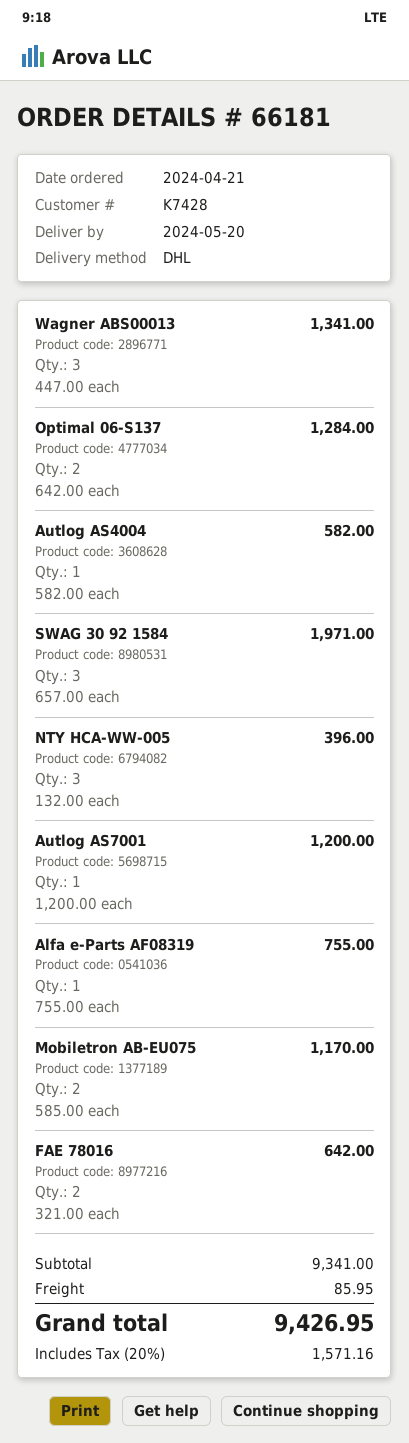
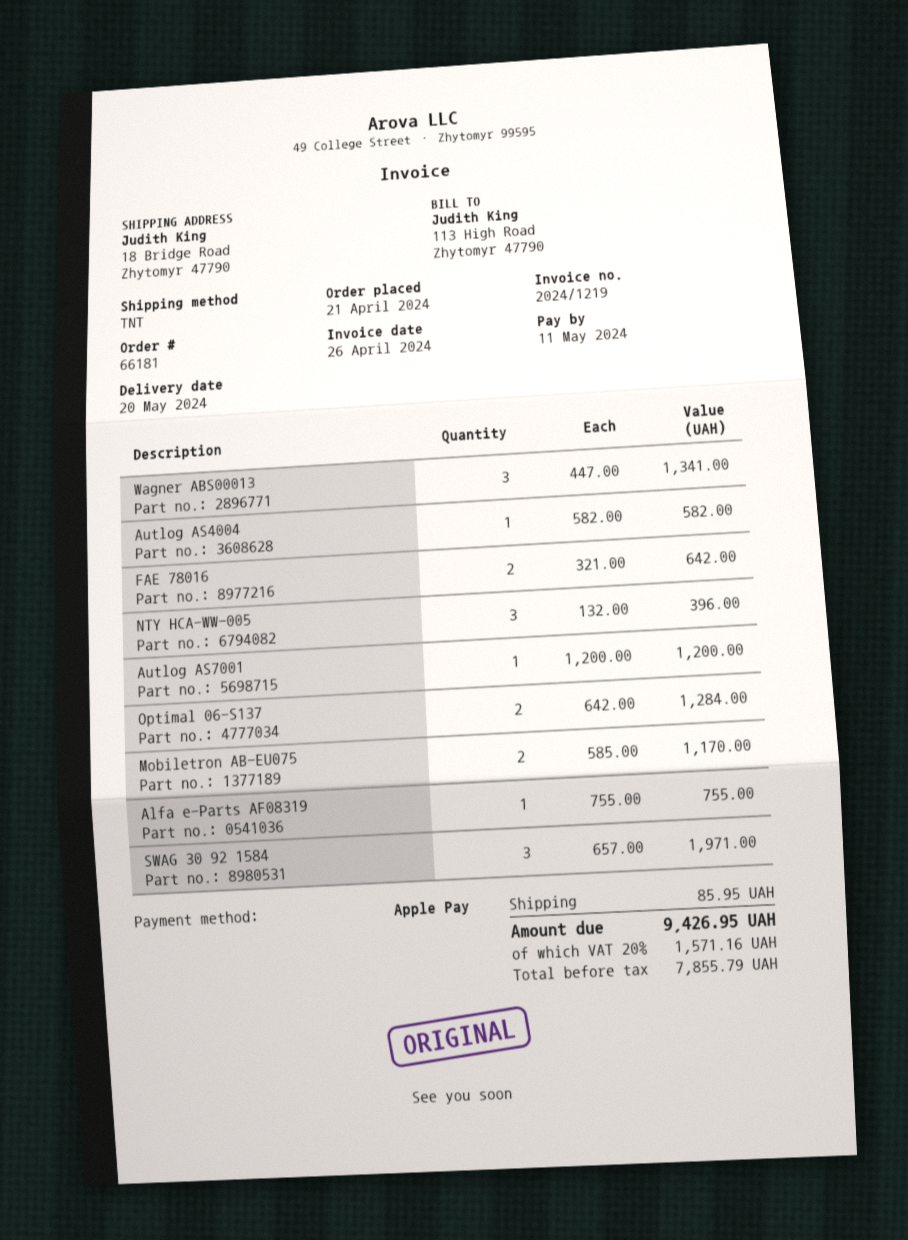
shipping method: DHL -> TNT

